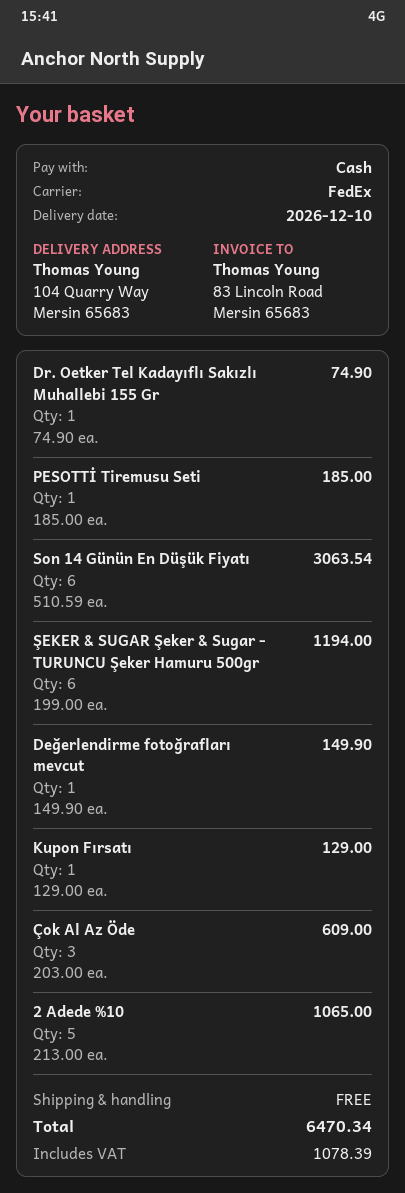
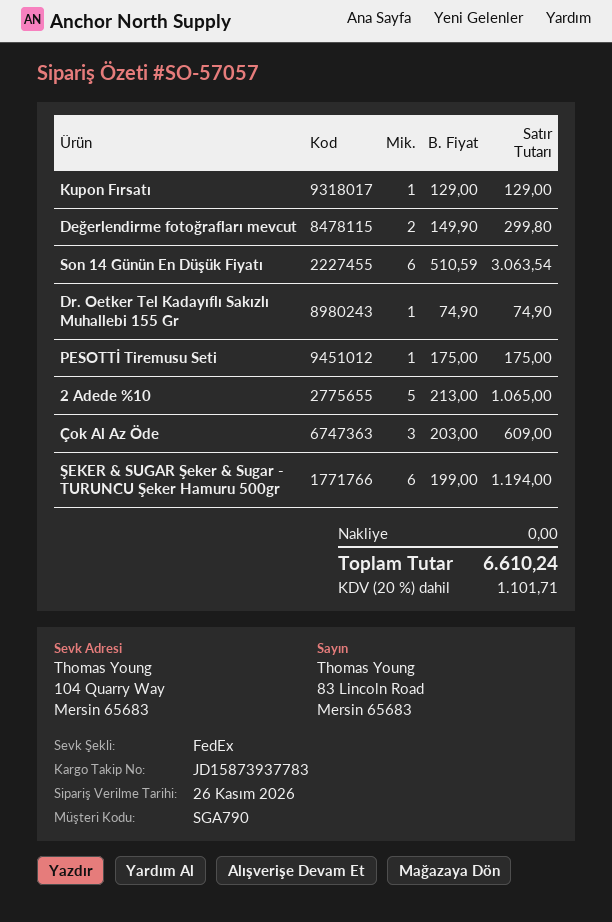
PESOTTİ Tiremusu Seti: 1 x 185.00 = 185.00 -> 1 x 175.00 = 175.00
Değerlendirme fotoğrafları mevcut: 1 x 149.90 = 149.90 -> 2 x 149.90 = 299.80
tax: 1078.39 -> 1101.71
total: 6470.34 -> 6610.24

